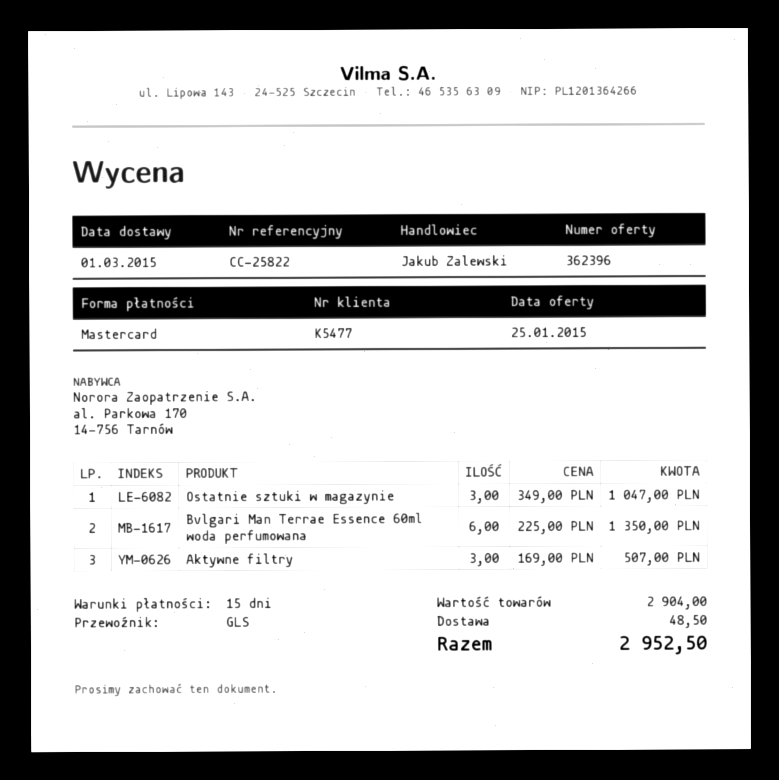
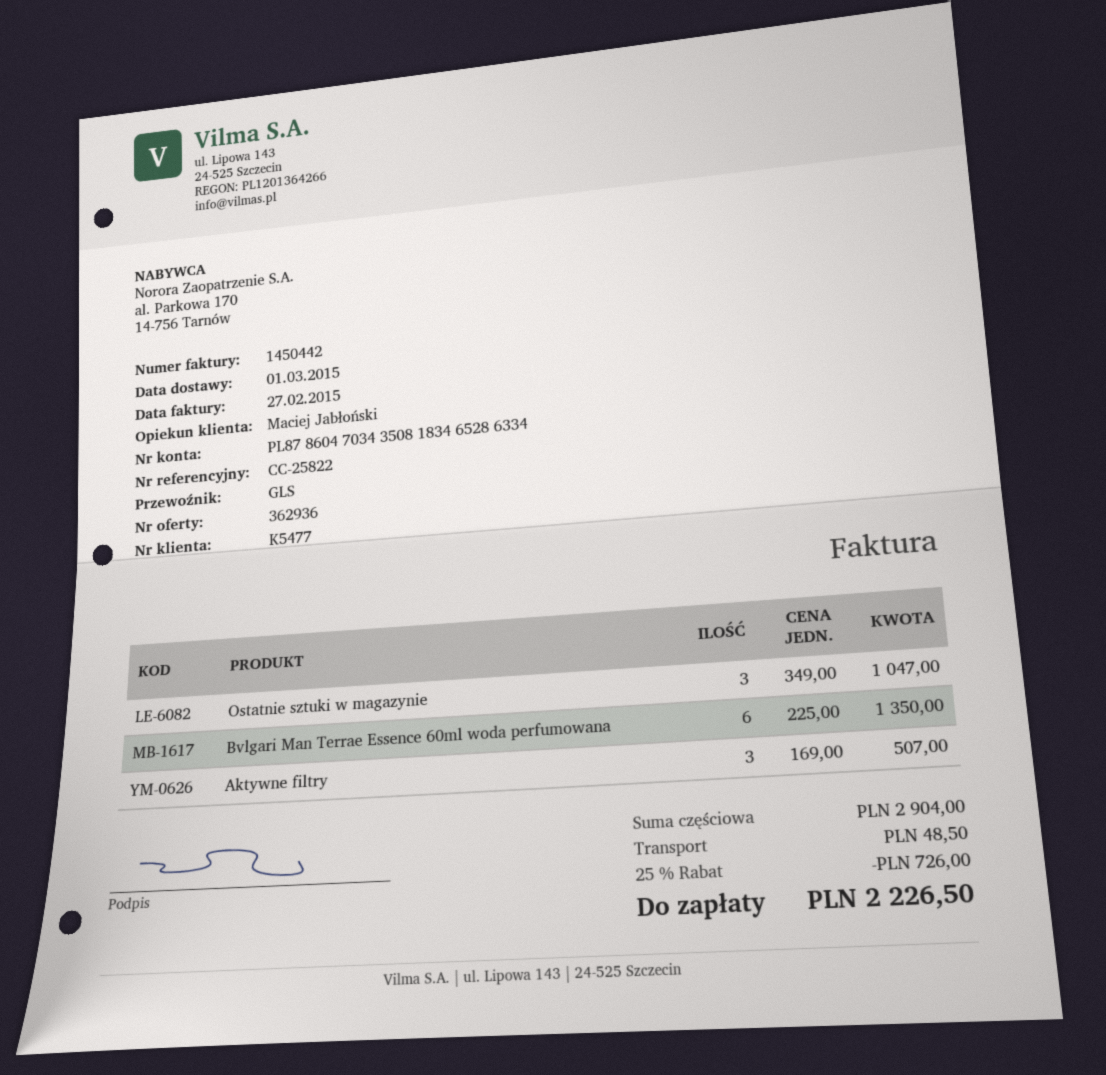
quote number: 362396 -> 362936
sales rep: Jakub Zalewski -> Maciej Jabłoński
discount: none -> 25% = 726.00
total: 2952.50 -> 2226.50

